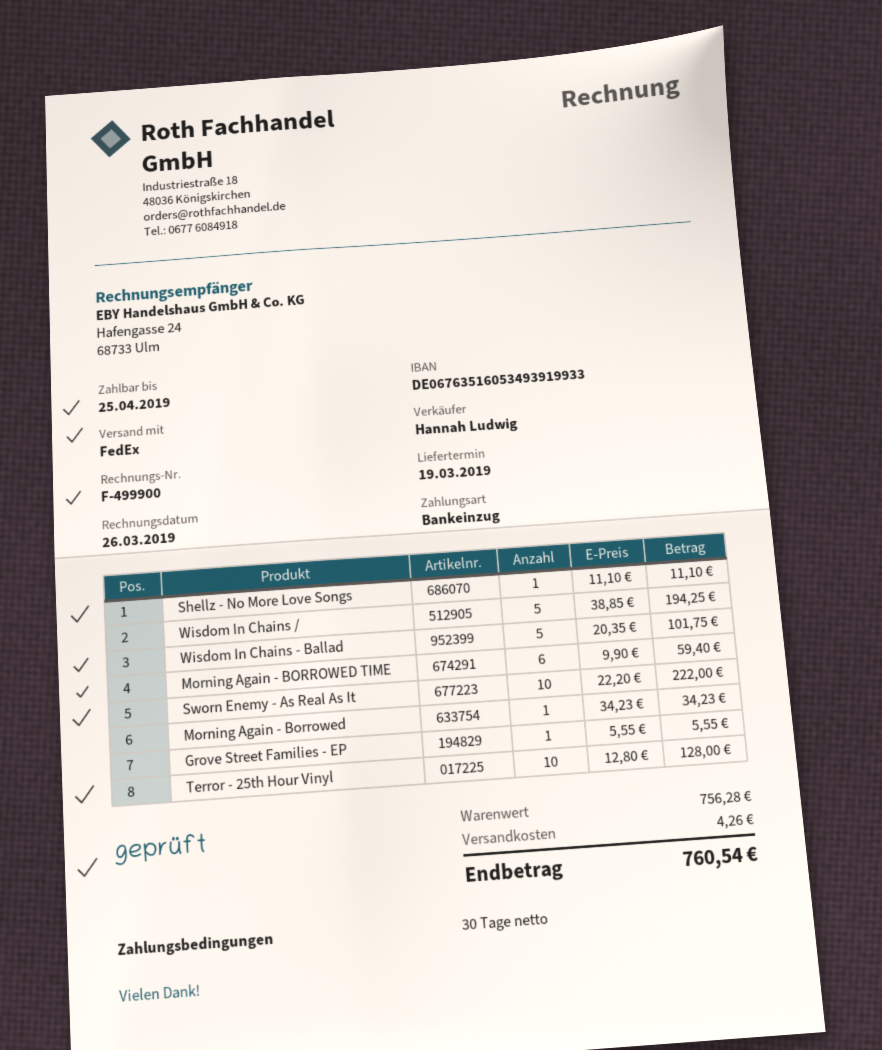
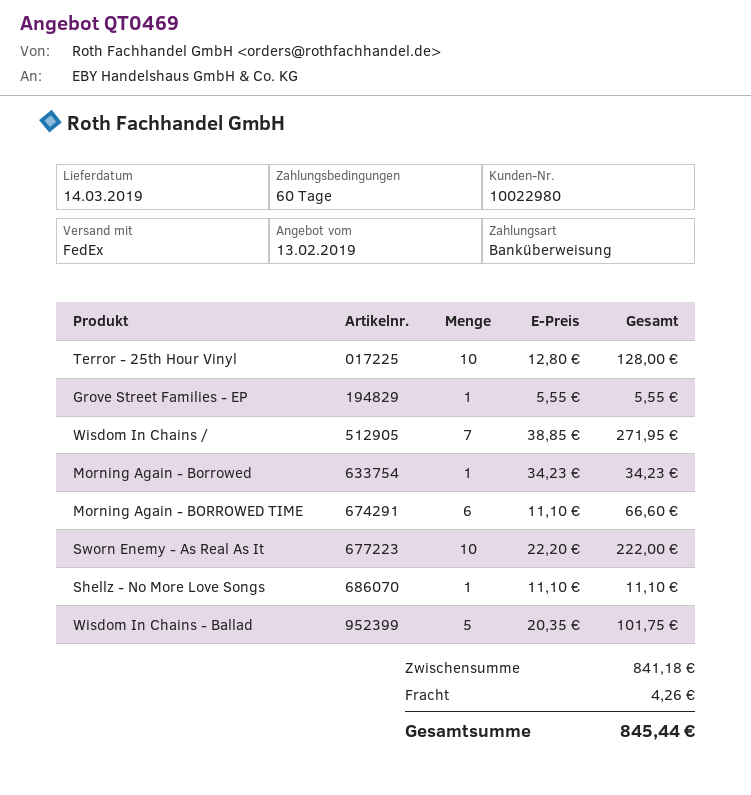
delivery date: 2019-03-19 -> 2019-03-14
payment terms: 30 days -> 60 days
payment method: direct debit -> bank transfer
Wisdom In Chains /: 5 x 38.85 = 194.25 -> 7 x 38.85 = 271.95
Morning Again - BORROWED TIME: 6 x 9.90 = 59.40 -> 6 x 11.10 = 66.60
subtotal: 756.28 -> 841.18
total: 760.54 -> 845.44

